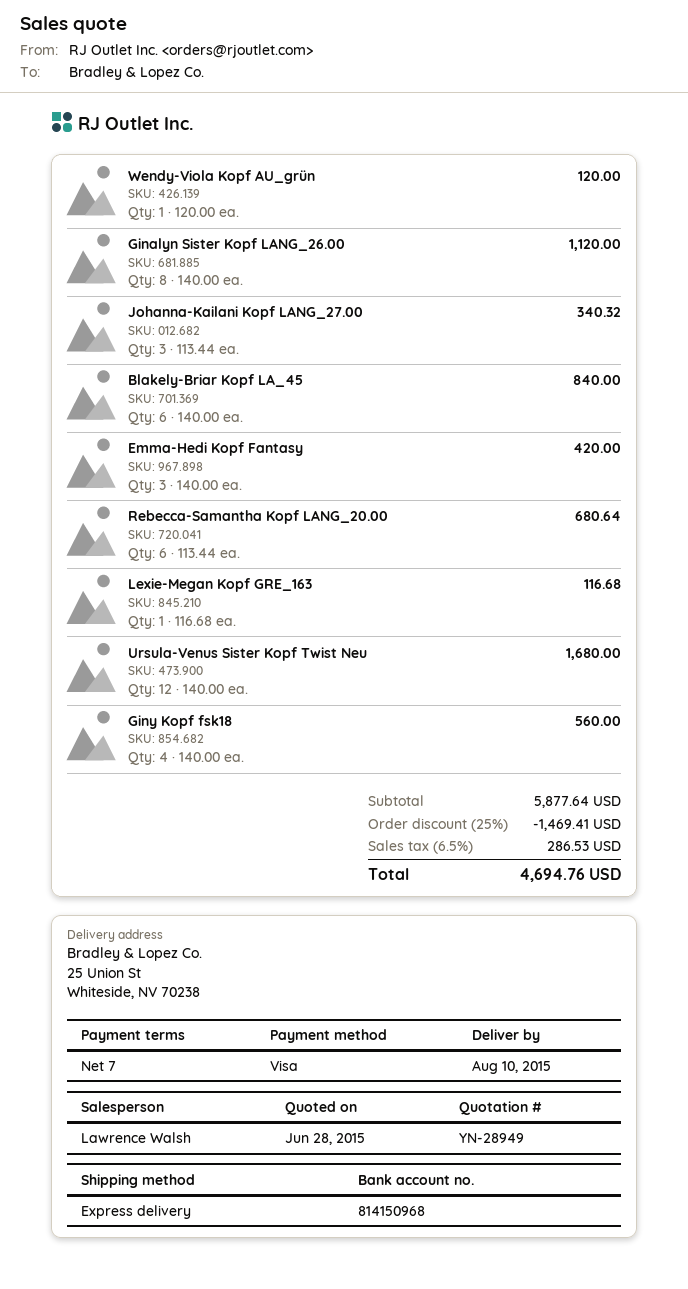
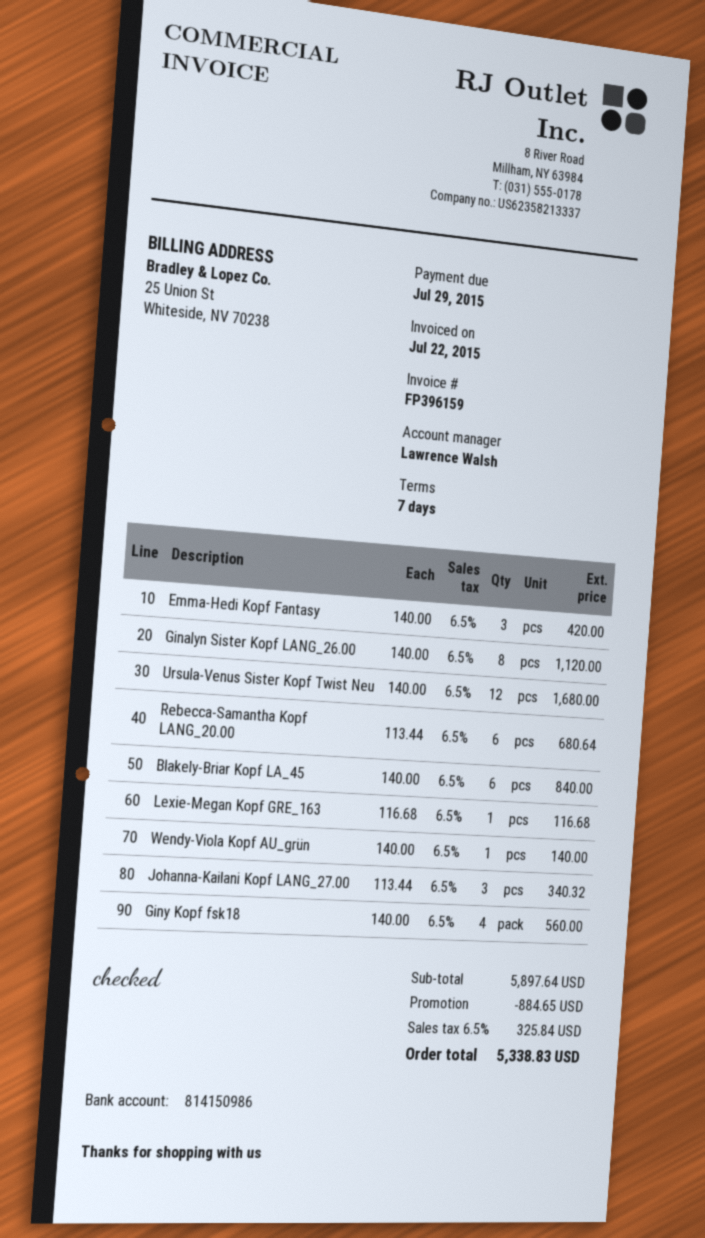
bank account: 814150968 -> 814150986
Wendy-Viola Kopf AU_grün: 1 x 120.00 = 120.00 -> 1 x 140.00 = 140.00
subtotal: 5877.64 -> 5897.64
discount: 1469.41 -> 884.65
tax: 6.5% = 286.53 -> 6.5% = 325.84
total: 4694.76 -> 5338.83

